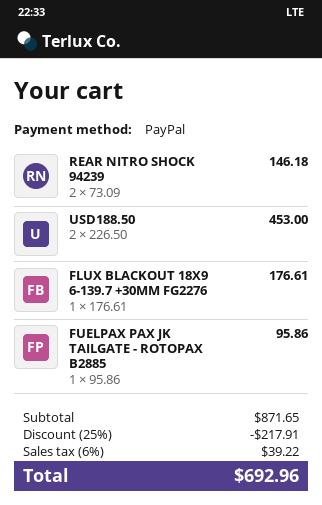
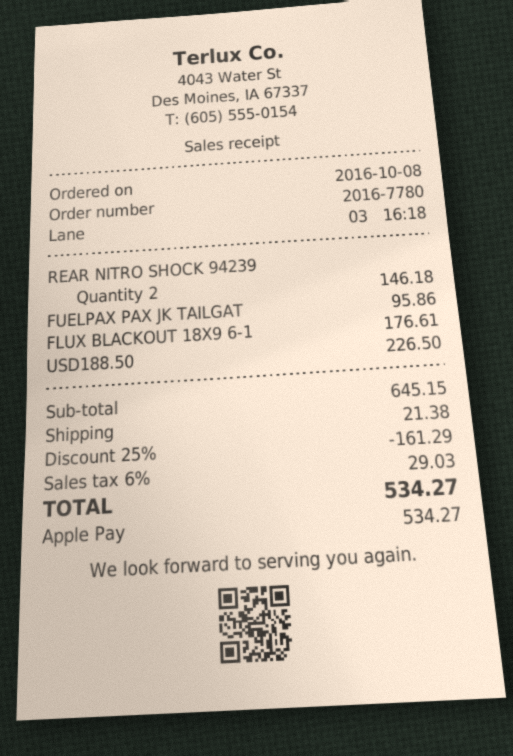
payment method: PayPal -> Apple Pay
USD188.50: 2 for 453.00 -> 1 for 226.50
subtotal: 871.65 -> 645.15
discount: 25% = 217.91 -> 25% = 161.29
shipping: none -> 21.38
tax: 6% = 39.22 -> 6% = 29.03
total: 692.96 -> 534.27

